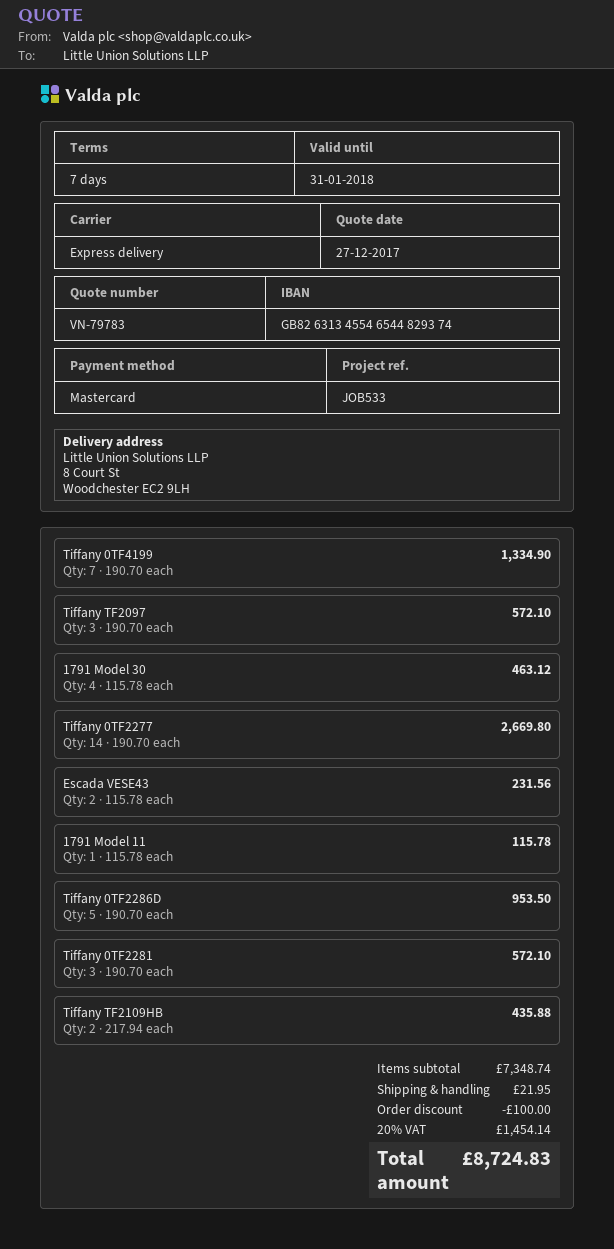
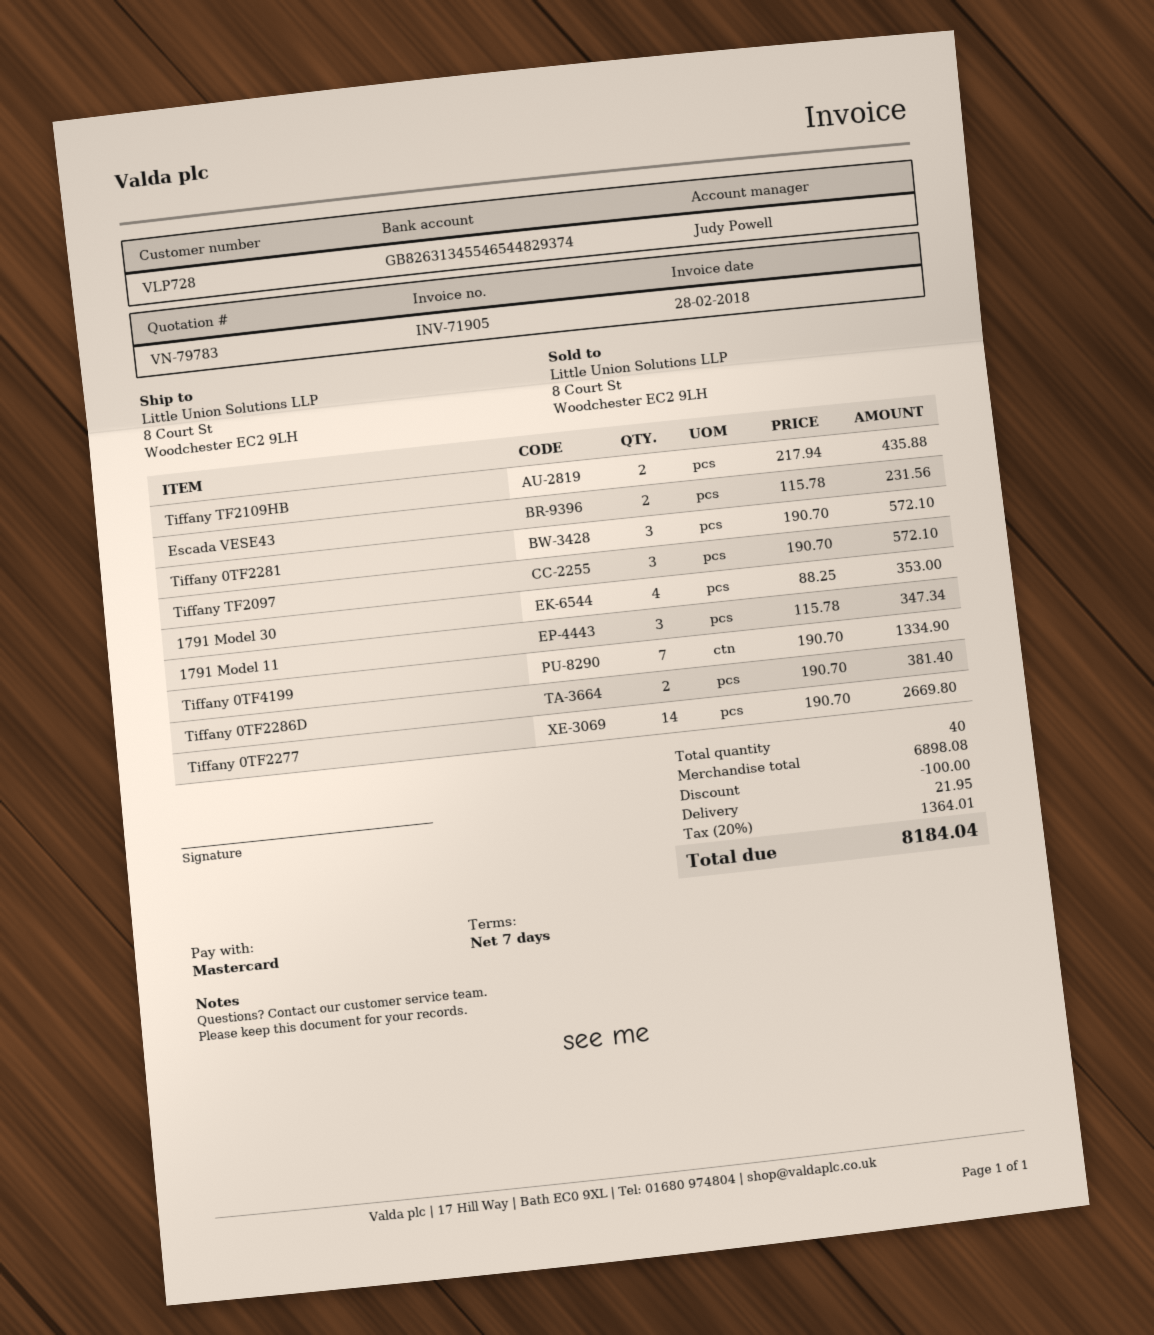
1791 Model 30: 4 x 115.78 = 463.12 -> 4 x 88.25 = 353.00
1791 Model 11: 1 x 115.78 = 115.78 -> 3 x 115.78 = 347.34
Tiffany 0TF2286D: 5 x 190.70 = 953.50 -> 2 x 190.70 = 381.40
subtotal: 7348.74 -> 6898.08
tax: 20% = 1454.14 -> 20% = 1364.01
total: 8724.83 -> 8184.04

